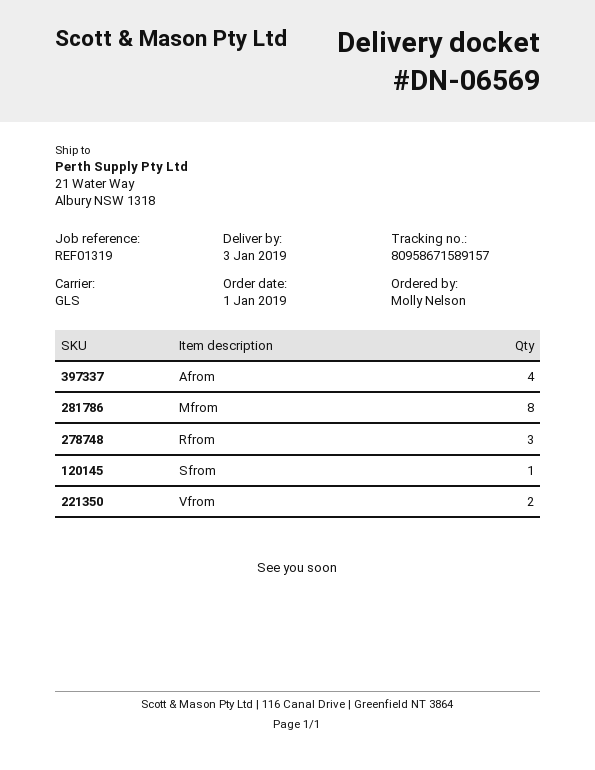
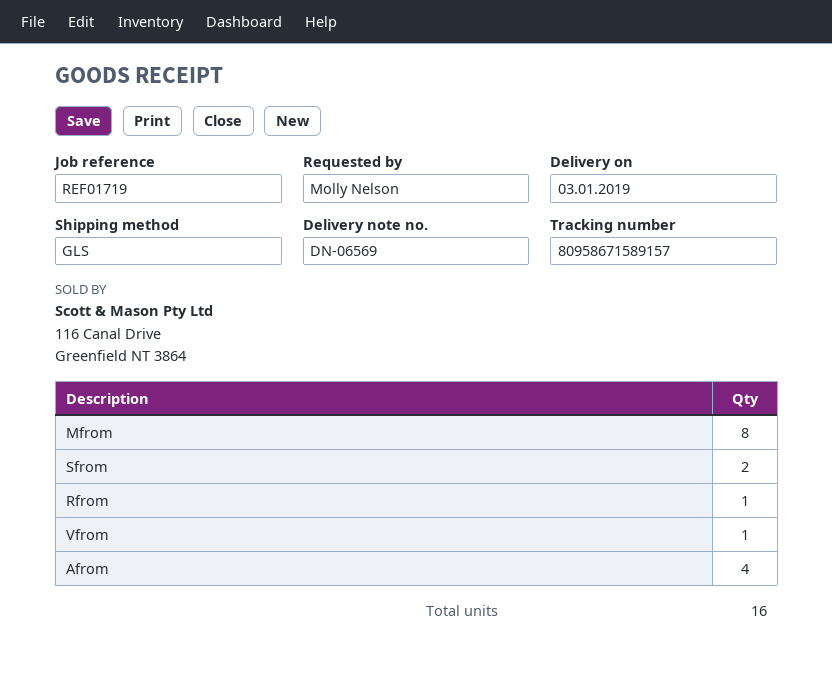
reference: REF01319 -> REF01719
Rfrom: 3 -> 1
Sfrom: 1 -> 2
Vfrom: 2 -> 1

